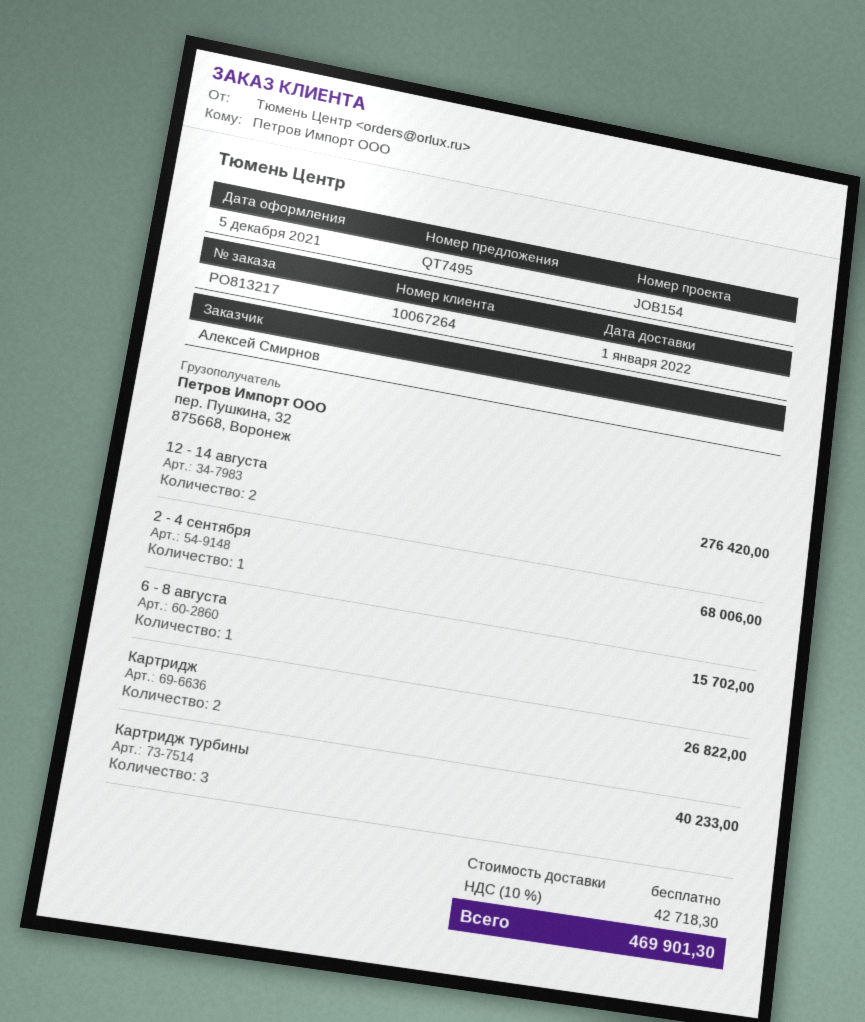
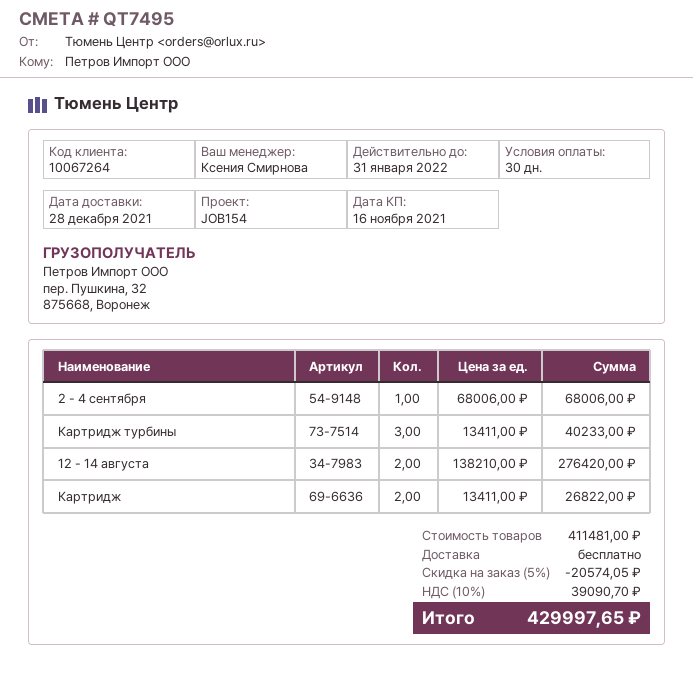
delivery date: 2022-01-01 -> 2021-12-28
6 - 8 августа: 1 for 15702.00 -> none
discount: none -> 5% = 20574.05
tax: 10% = 42718.30 -> 10% = 39090.70
total: 469901.30 -> 429997.65

